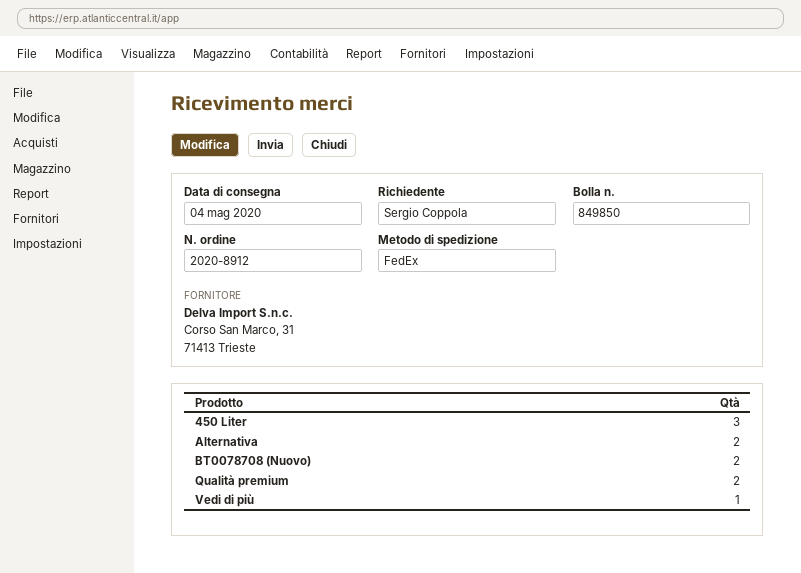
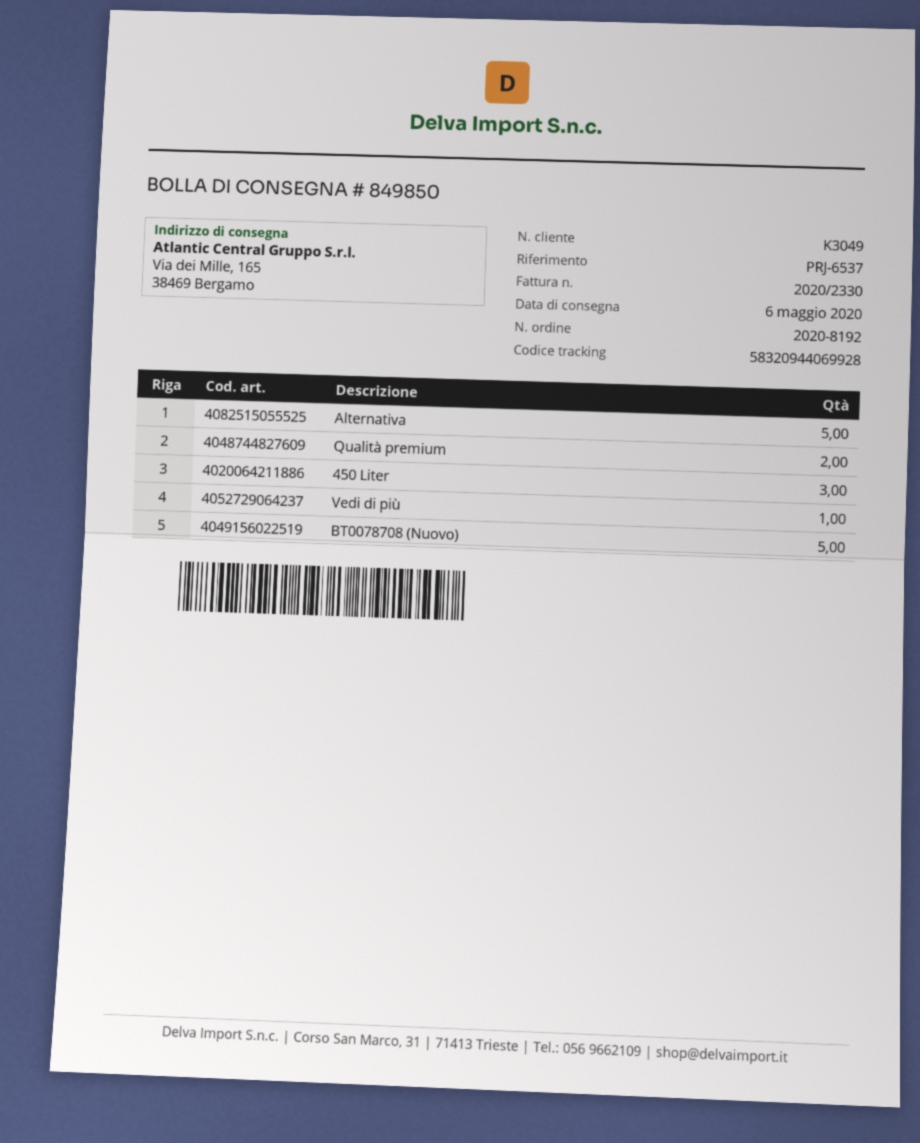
order number: 2020-8912 -> 2020-8192
delivery date: 2020-05-04 -> 2020-05-06
Alternativa: 2 -> 5
BT0078708 (Nuovo): 2 -> 5

